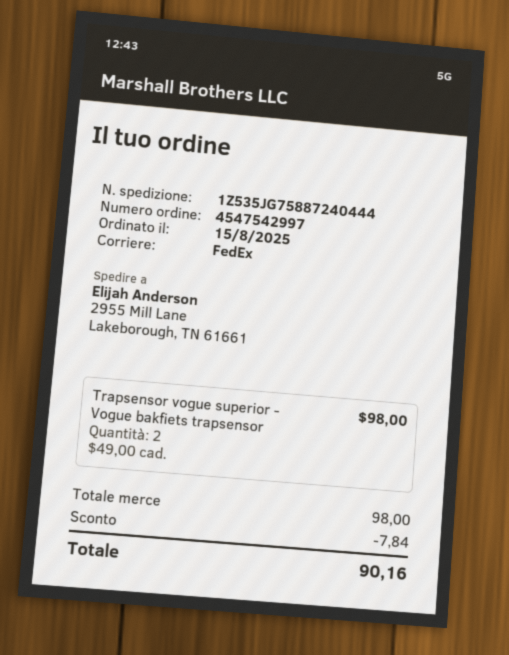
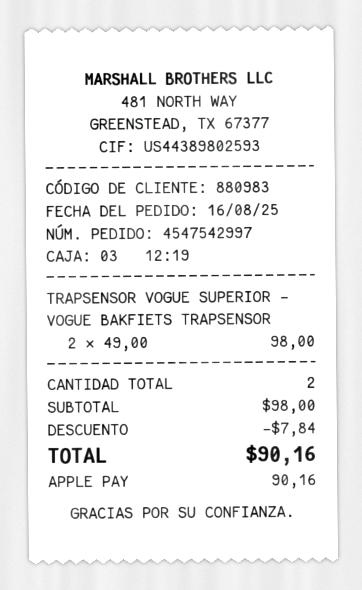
order date: 2025-08-15 -> 2025-08-16

